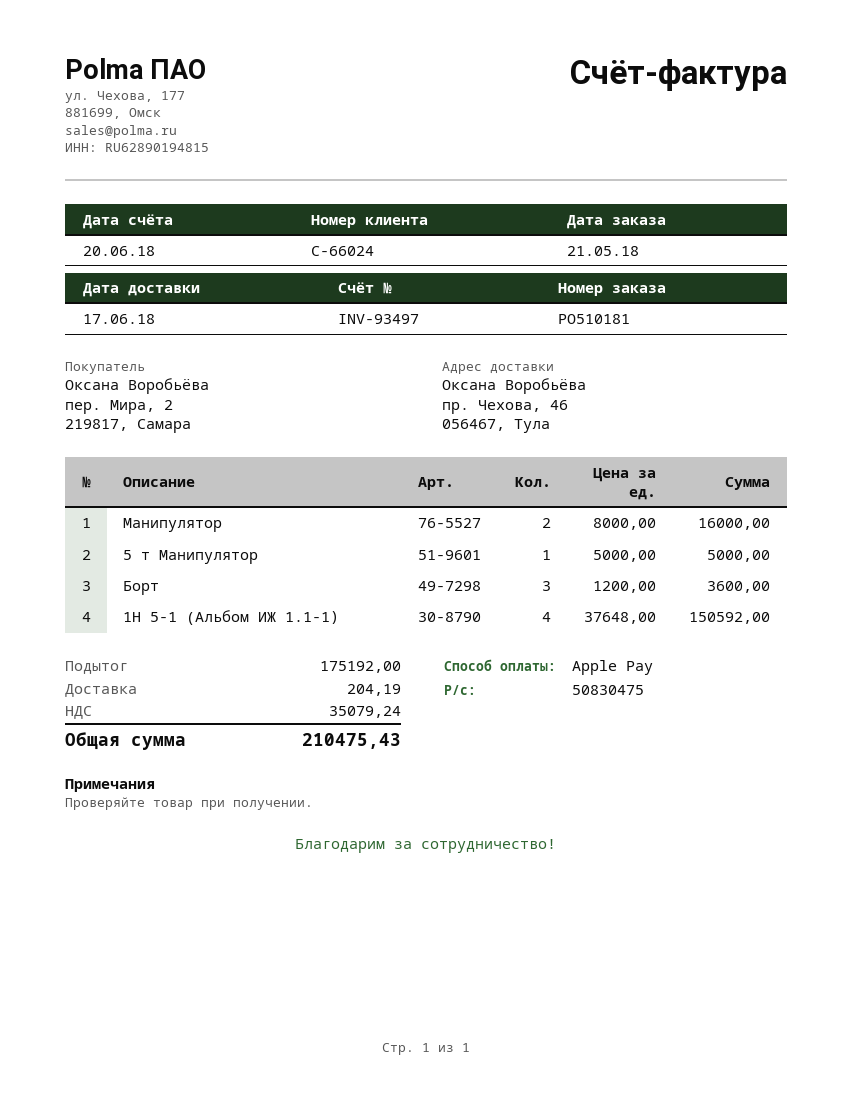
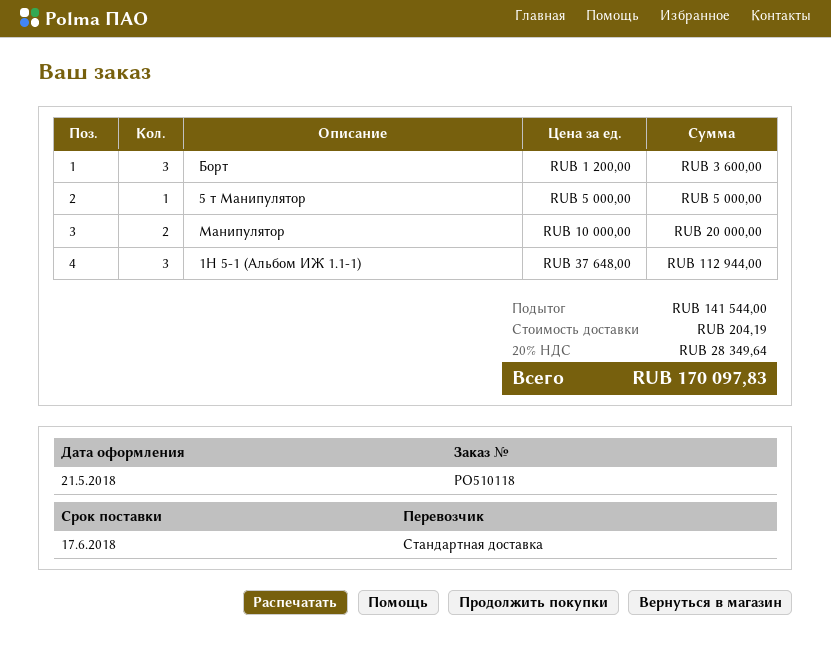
order number: PO510181 -> PO510118
Манипулятор: 2 x 8000.00 = 16000.00 -> 2 x 10000.00 = 20000.00
1Н 5-1 (Альбом ИЖ 1.1-1): 4 x 37648.00 = 150592.00 -> 3 x 37648.00 = 112944.00
subtotal: 175192.00 -> 141544.00
tax: 35079.24 -> 28349.64
total: 210475.43 -> 170097.83

